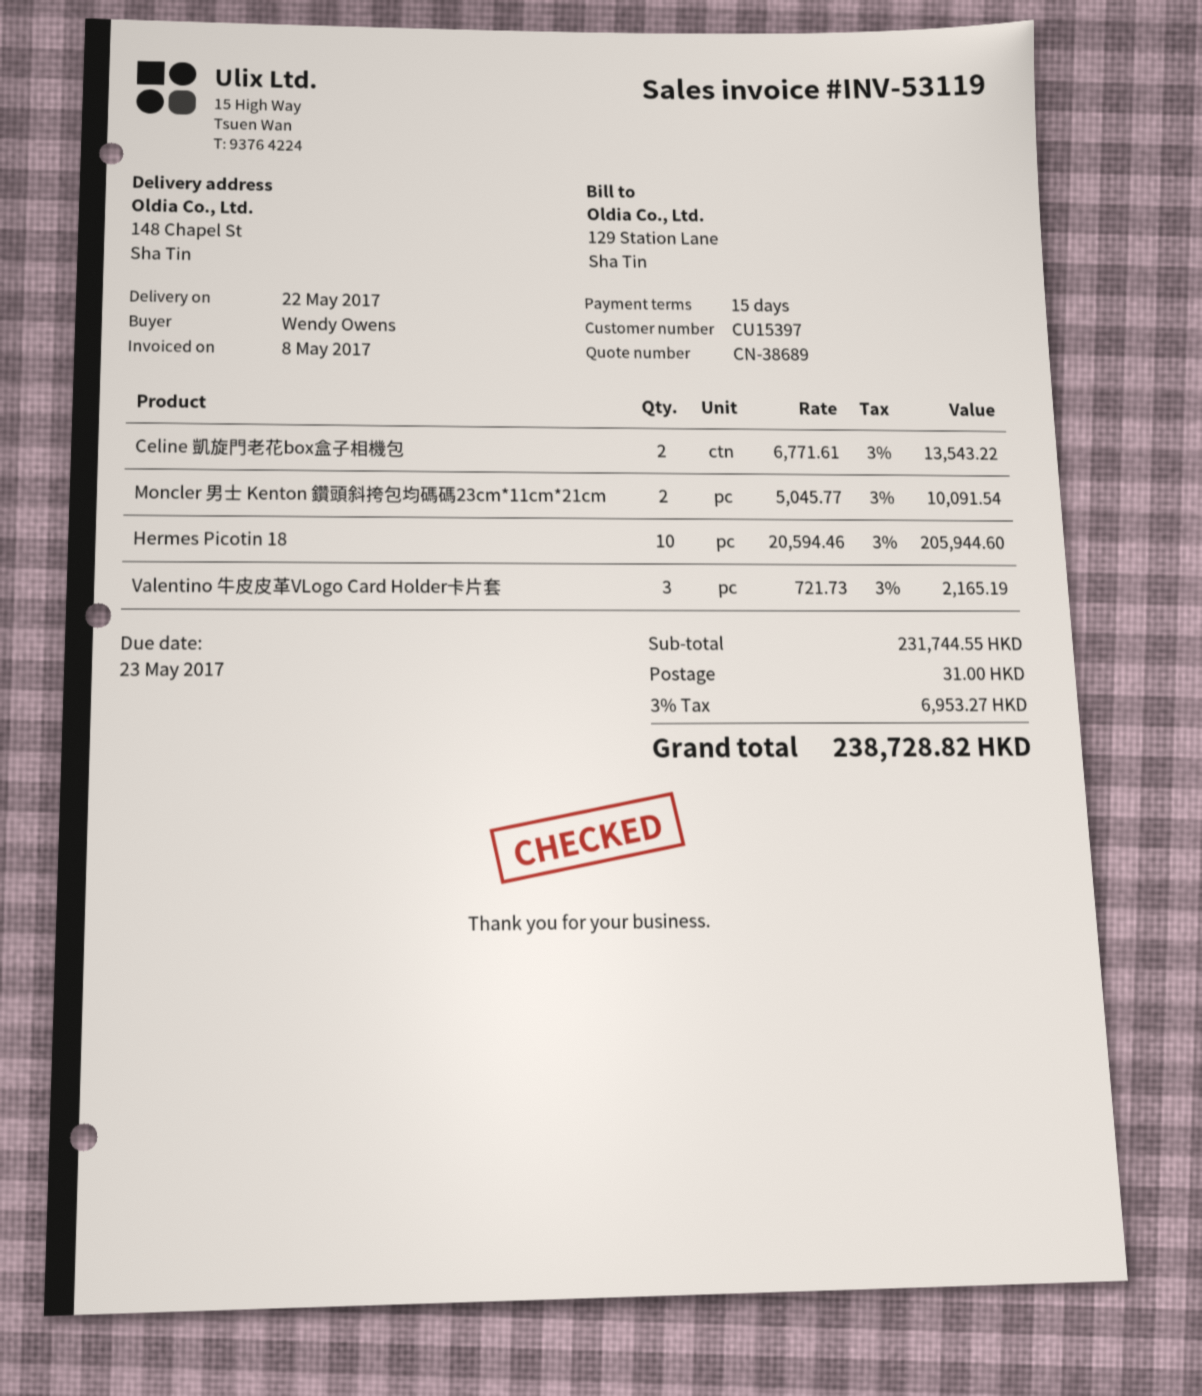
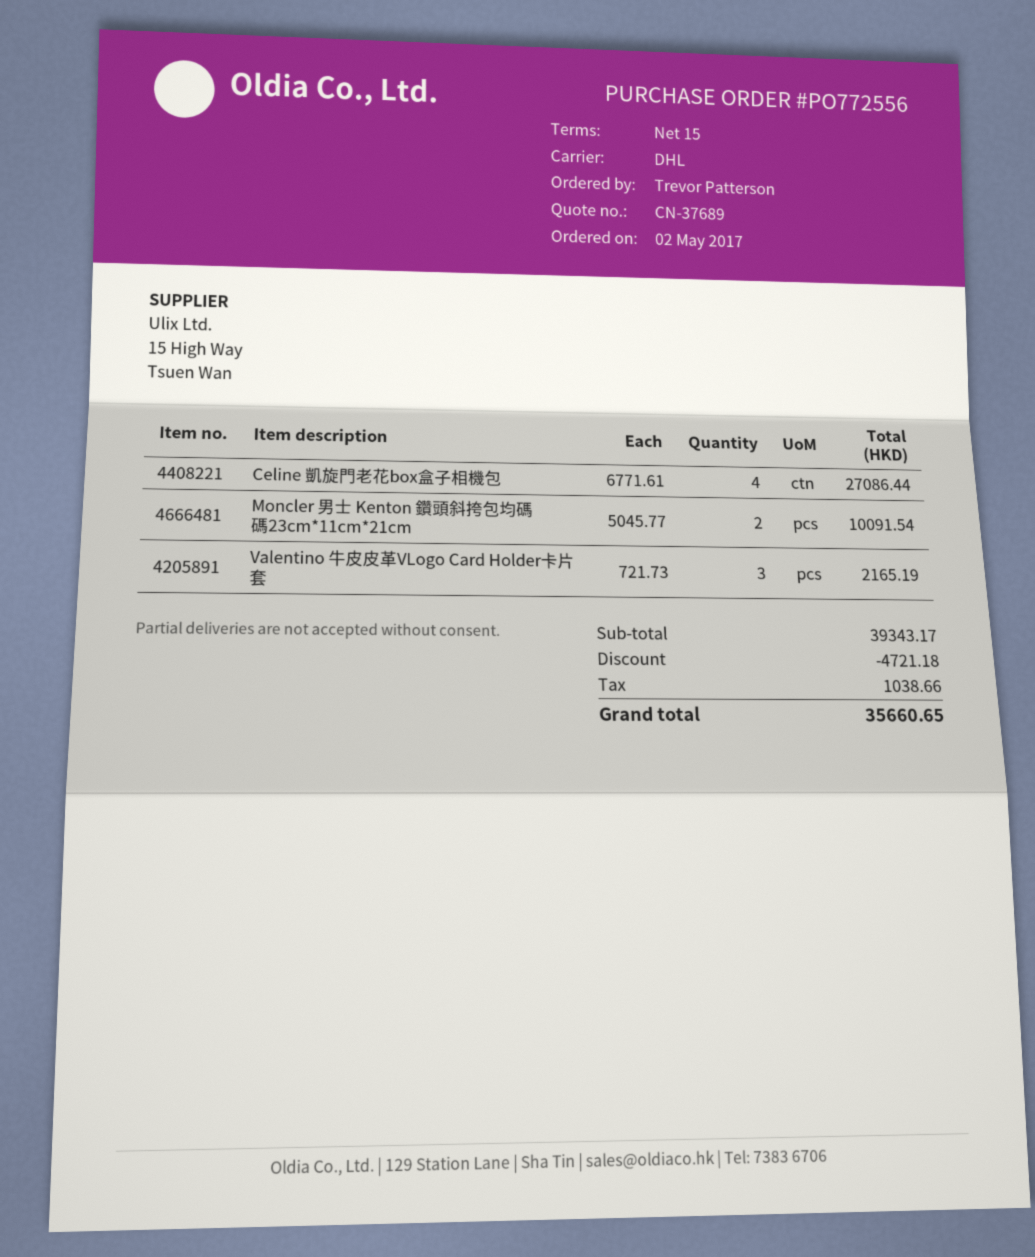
quote number: CN-38689 -> CN-37689
ordered by: Wendy Owens -> Trevor Patterson
Celine 凱旋門老花box盒子相機包: 2 x 6771.61 = 13543.22 -> 4 x 6771.61 = 27086.44
Hermes Picotin 18: 10 x 20594.46 = 205944.60 -> none
subtotal: 231744.55 -> 39343.17
discount: none -> 4721.18
shipping: 31.00 -> none
tax: 6953.27 -> 1038.66
total: 238728.82 -> 35660.65

